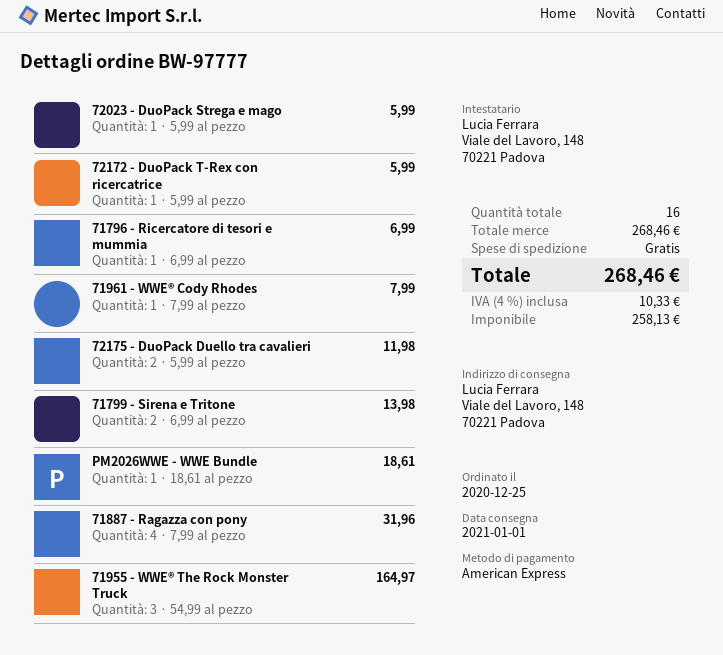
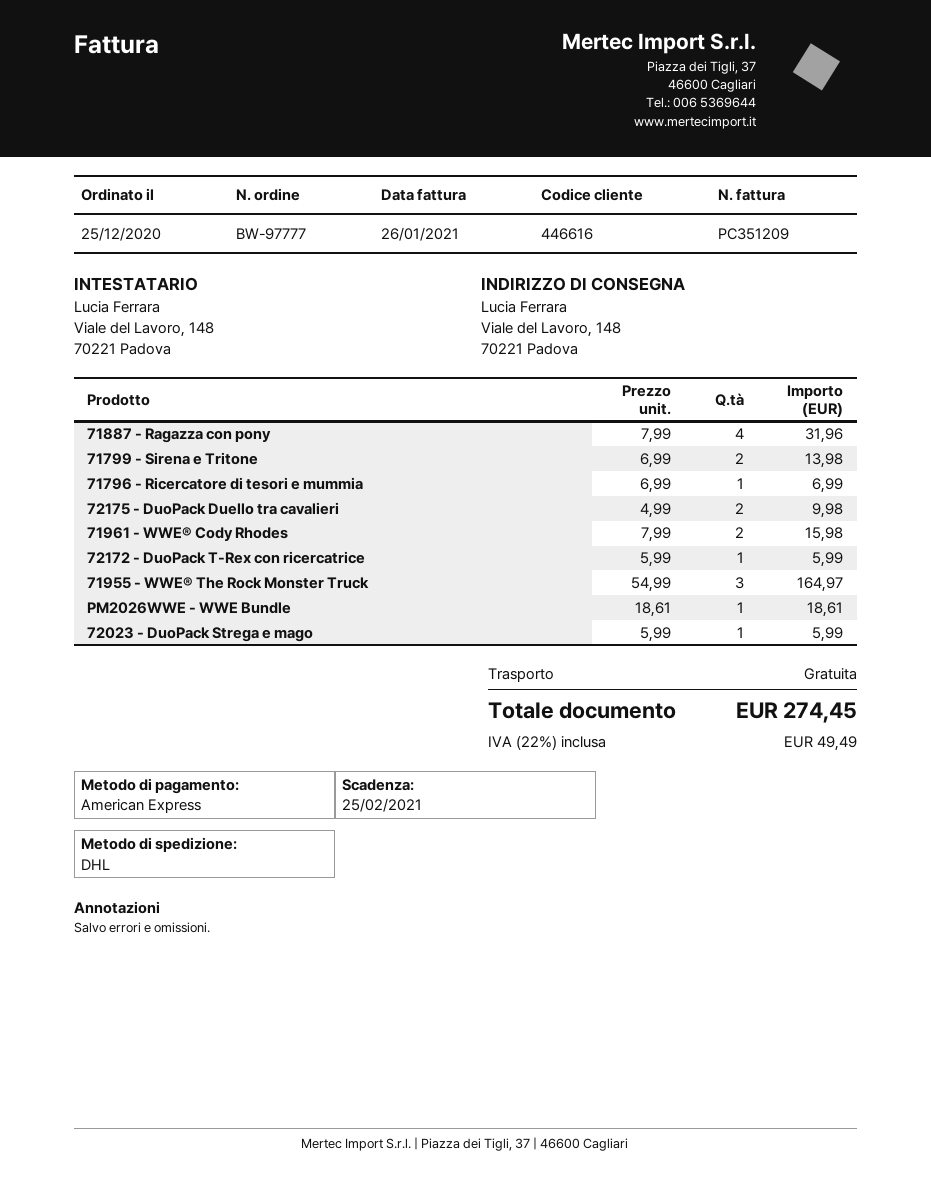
71961 - WWE® Cody Rhodes: 1 x 7.99 = 7.99 -> 2 x 7.99 = 15.98
72175 - DuoPack Duello tra cavalieri: 2 x 5.99 = 11.98 -> 2 x 4.99 = 9.98
tax: 4% = 10.33 -> 22% = 49.49
total: 268.46 -> 274.45

